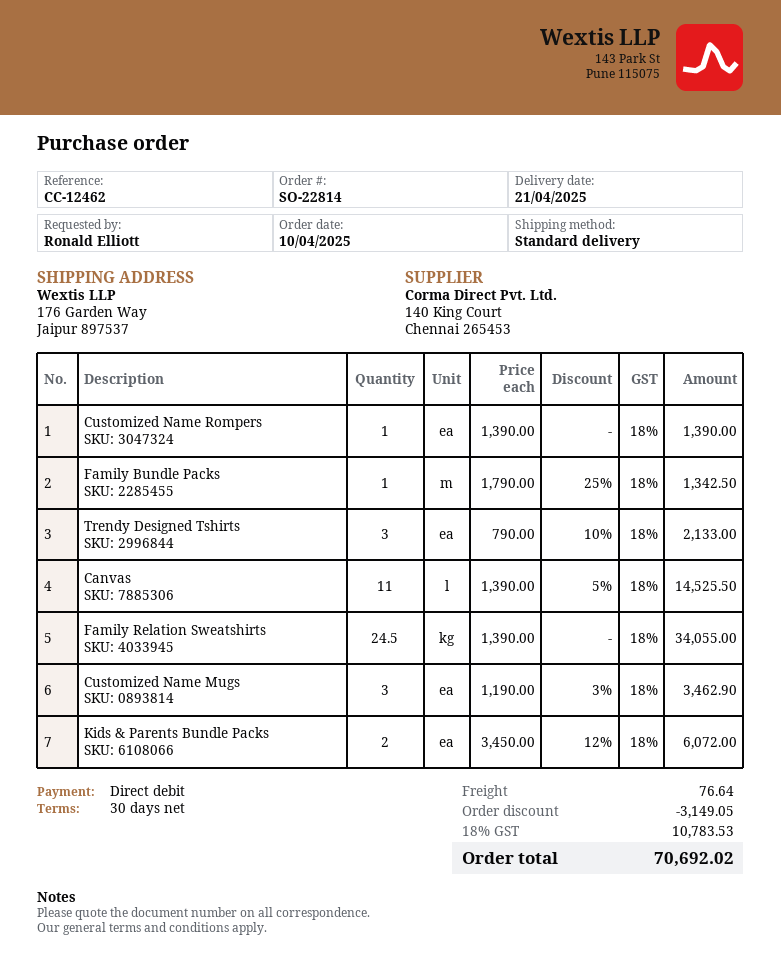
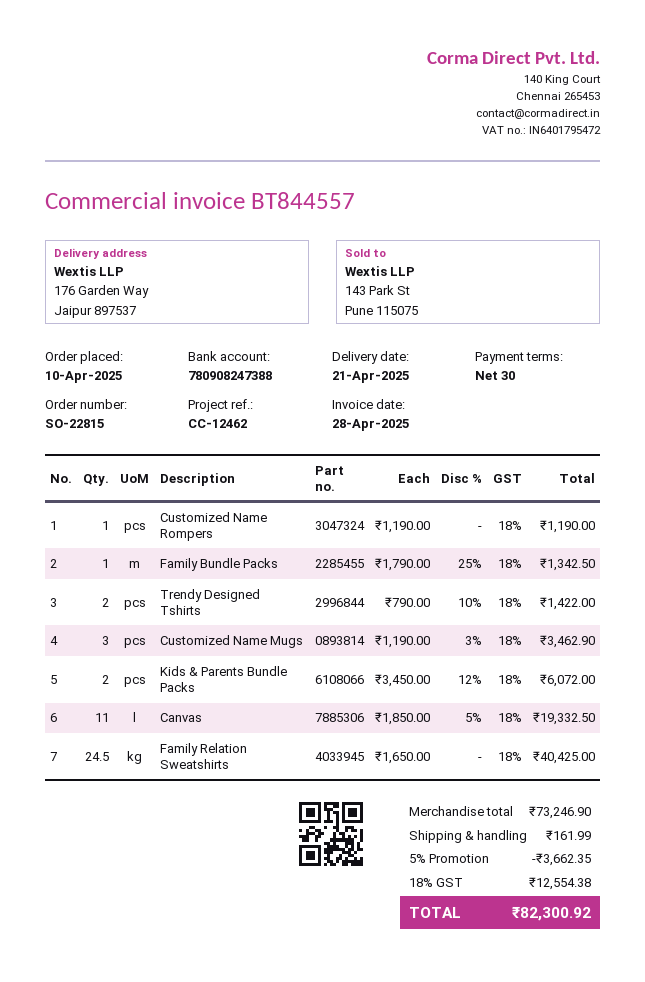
order number: SO-22814 -> SO-22815
Customized Name Rompers: 1 x 1390.00 = 1390.00 -> 1 x 1190.00 = 1190.00
Trendy Designed Tshirts: 3 x 790.00 - 10% = 2133.00 -> 2 x 790.00 - 10% = 1422.00
Canvas: 11 x 1390.00 - 5% = 14525.50 -> 11 x 1850.00 - 5% = 19332.50
Family Relation Sweatshirts: 24.5 x 1390.00 = 34055.00 -> 24.5 x 1650.00 = 40425.00
discount: 3149.05 -> 3662.35
shipping: 76.64 -> 161.99
tax: 18% = 10783.53 -> 18% = 12554.38
total: 70692.02 -> 82300.92

